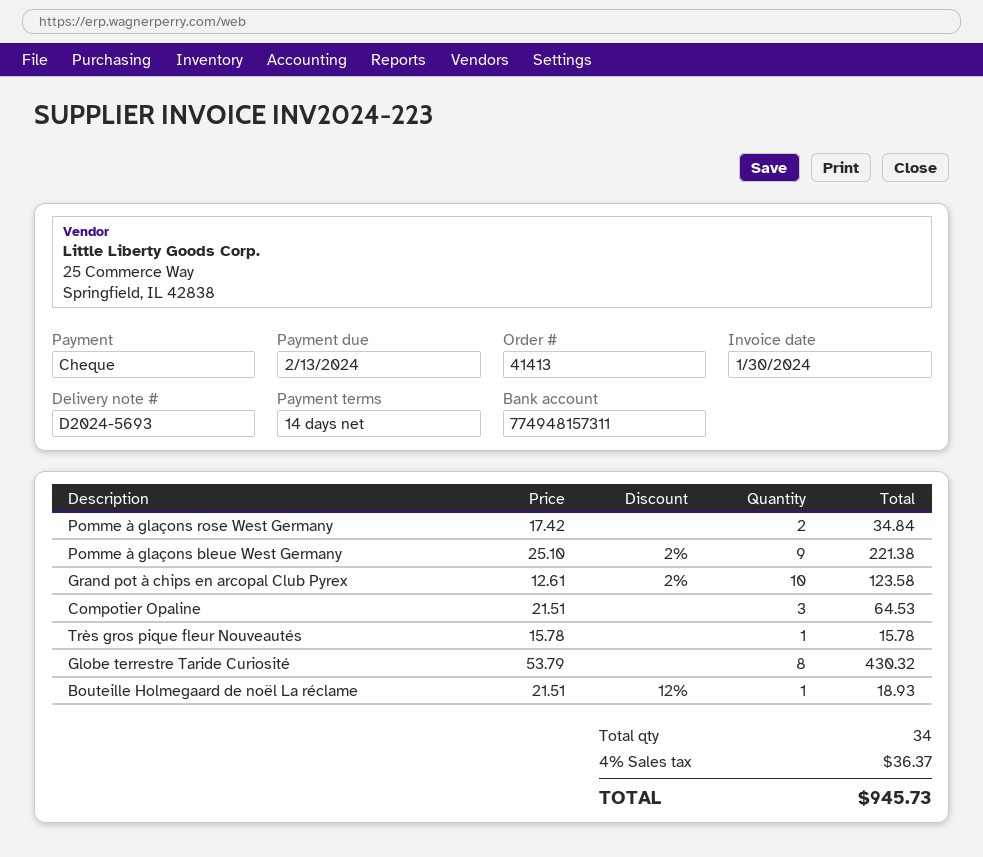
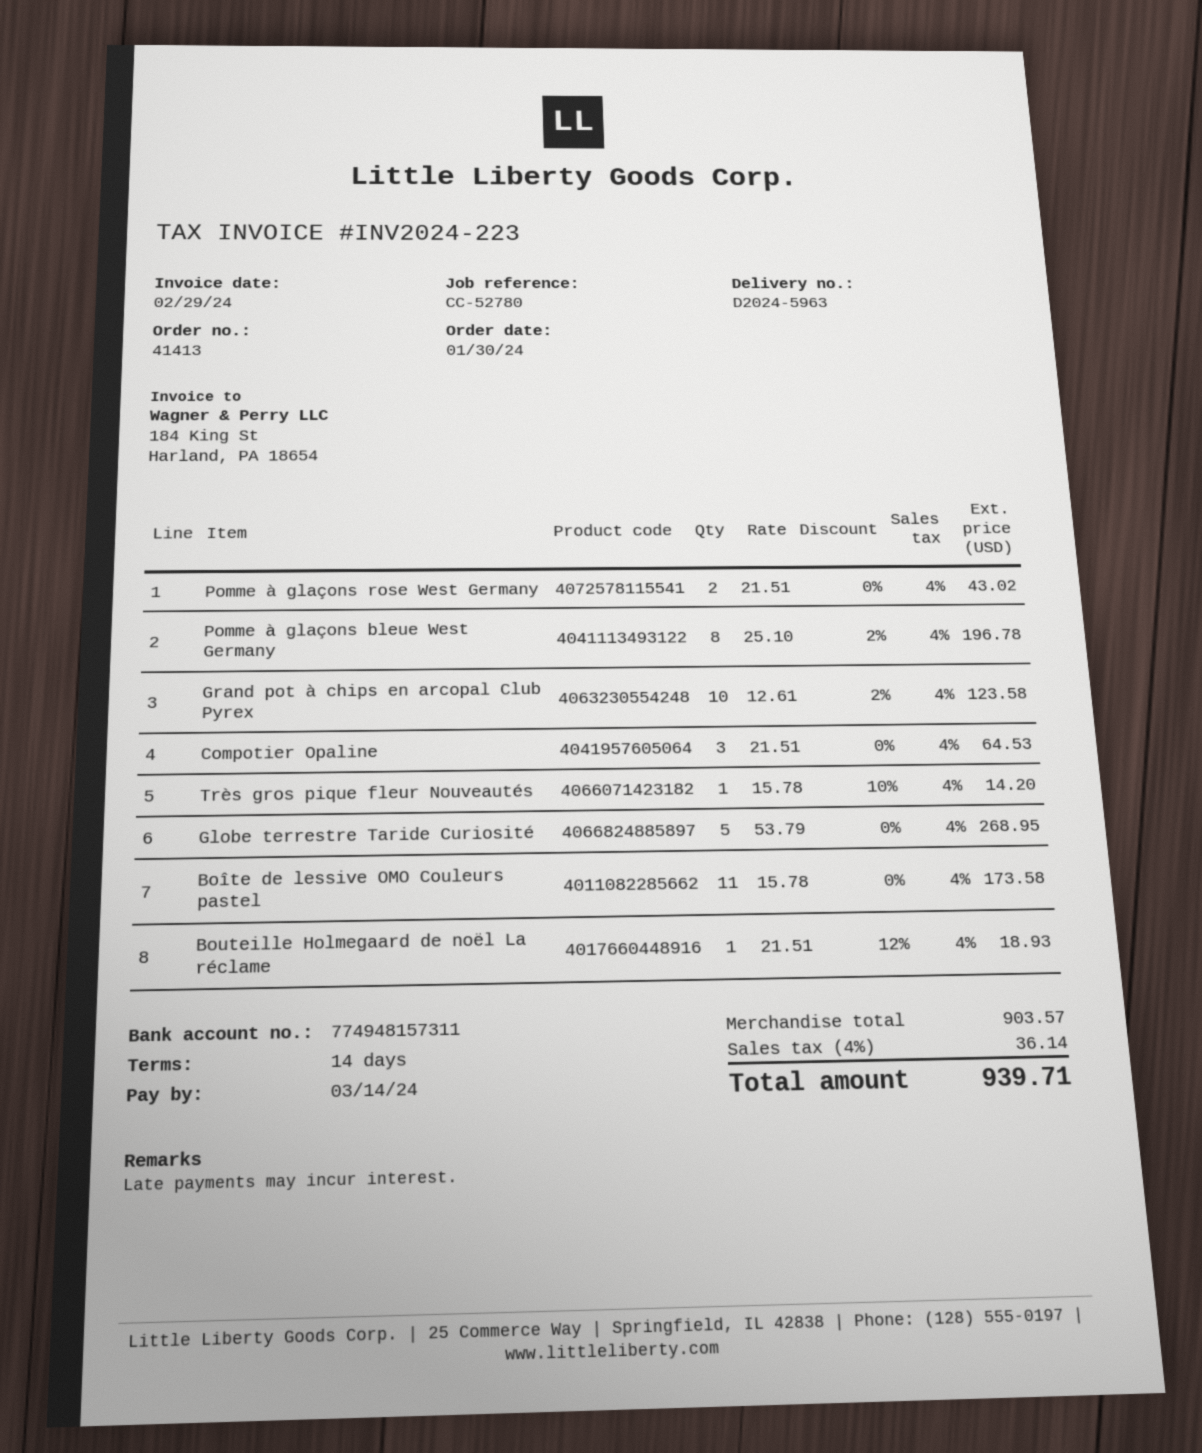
delivery note number: D2024-5693 -> D2024-5963
invoice date: 2024-01-30 -> 2024-02-29
due date: 2024-02-13 -> 2024-03-14
Pomme à glaçons rose West Germany: 2 x 17.42 = 34.84 -> 2 x 21.51 = 43.02
Pomme à glaçons bleue West Germany: 9 x 25.10 - 2% = 221.38 -> 8 x 25.10 - 2% = 196.78
Très gros pique fleur Nouveautés: 1 x 15.78 = 15.78 -> 1 x 15.78 - 10% = 14.20
Globe terrestre Taride Curiosité: 8 x 53.79 = 430.32 -> 5 x 53.79 = 268.95
Boîte de lessive OMO Couleurs pastel: none -> 11 x 15.78 = 173.58
tax: 4% = 36.37 -> 4% = 36.14
total: 945.73 -> 939.71

